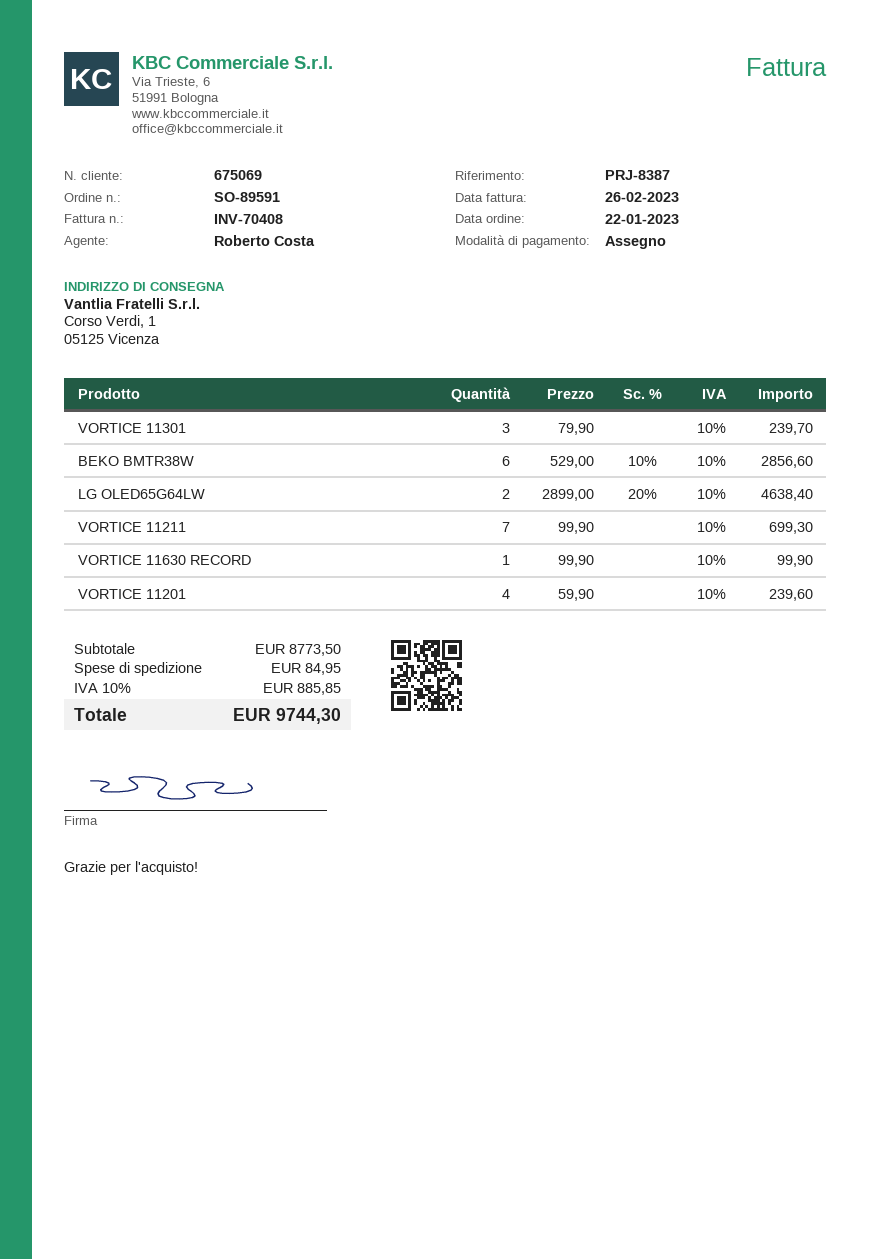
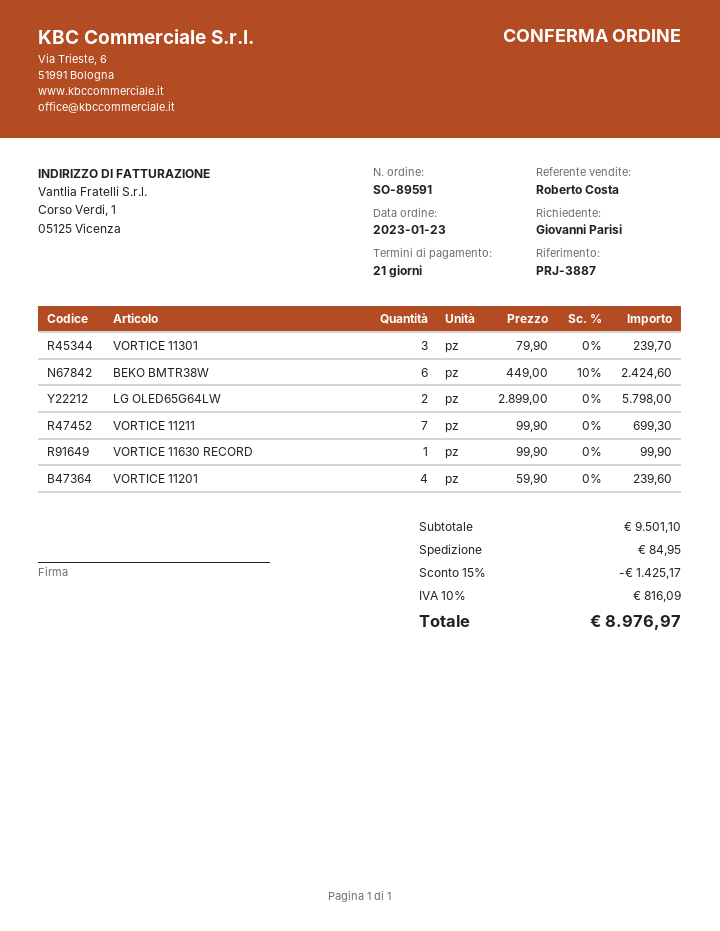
order date: 2023-01-22 -> 2023-01-23
reference: PRJ-8387 -> PRJ-3887
BEKO BMTR38W: 6 x 529.00 - 10% = 2856.60 -> 6 x 449.00 - 10% = 2424.60
LG OLED65G64LW: 2 x 2899.00 - 20% = 4638.40 -> 2 x 2899.00 = 5798.00
subtotal: 8773.50 -> 9501.10
discount: none -> 15% = 1425.17
tax: 10% = 885.85 -> 10% = 816.09
total: 9744.30 -> 8976.97

